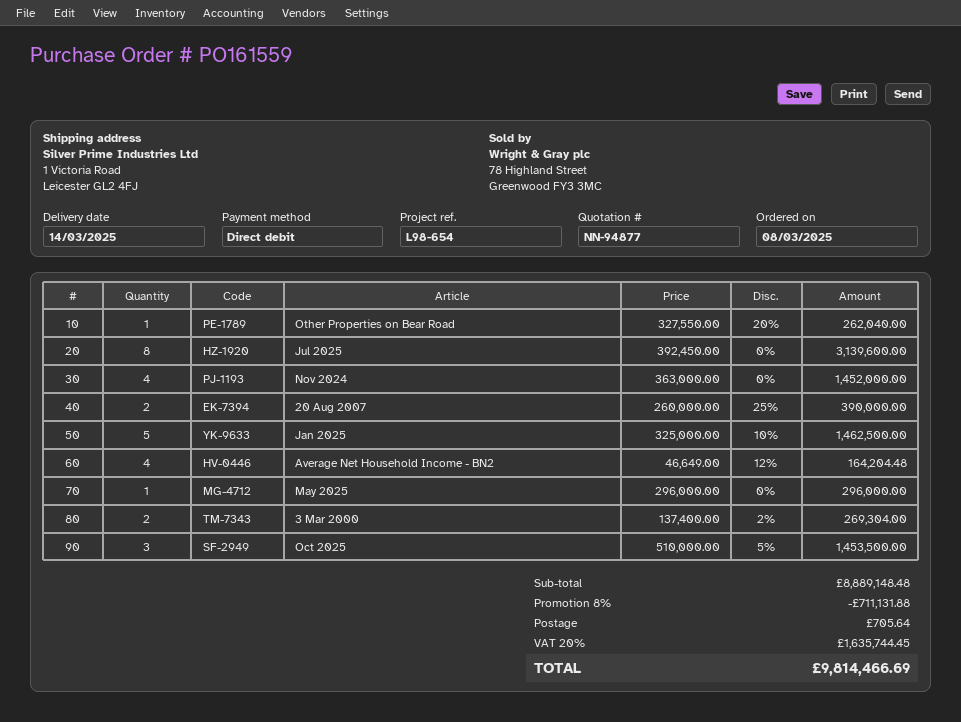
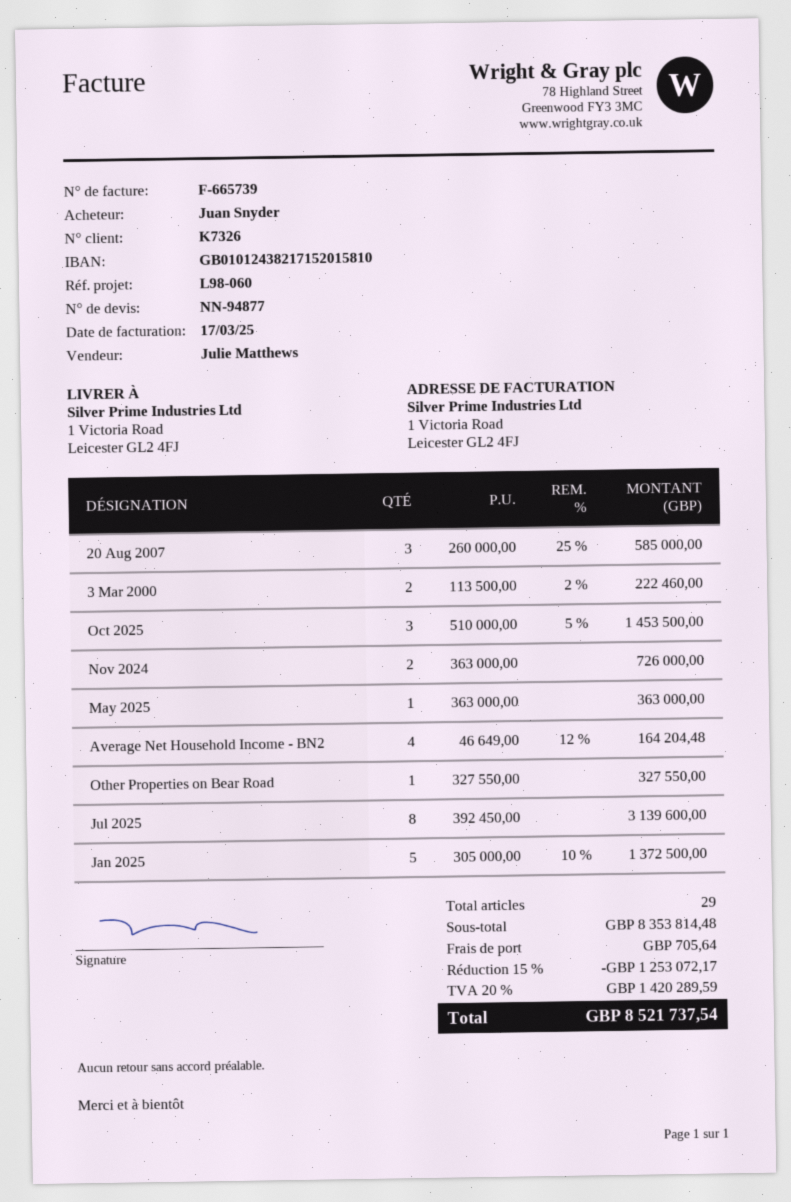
reference: L98-654 -> L98-060
Other Properties on Bear Road: 1 x 327550.00 - 20% = 262040.00 -> 1 x 327550.00 = 327550.00
Nov 2024: 4 x 363000.00 = 1452000.00 -> 2 x 363000.00 = 726000.00
20 Aug 2007: 2 x 260000.00 - 25% = 390000.00 -> 3 x 260000.00 - 25% = 585000.00
Jan 2025: 5 x 325000.00 - 10% = 1462500.00 -> 5 x 305000.00 - 10% = 1372500.00
May 2025: 1 x 296000.00 = 296000.00 -> 1 x 363000.00 = 363000.00
3 Mar 2000: 2 x 137400.00 - 2% = 269304.00 -> 2 x 113500.00 - 2% = 222460.00
subtotal: 8889148.48 -> 8353814.48
discount: 8% = 711131.88 -> 15% = 1253072.17
tax: 20% = 1635744.45 -> 20% = 1420289.59
total: 9814466.69 -> 8521737.54

